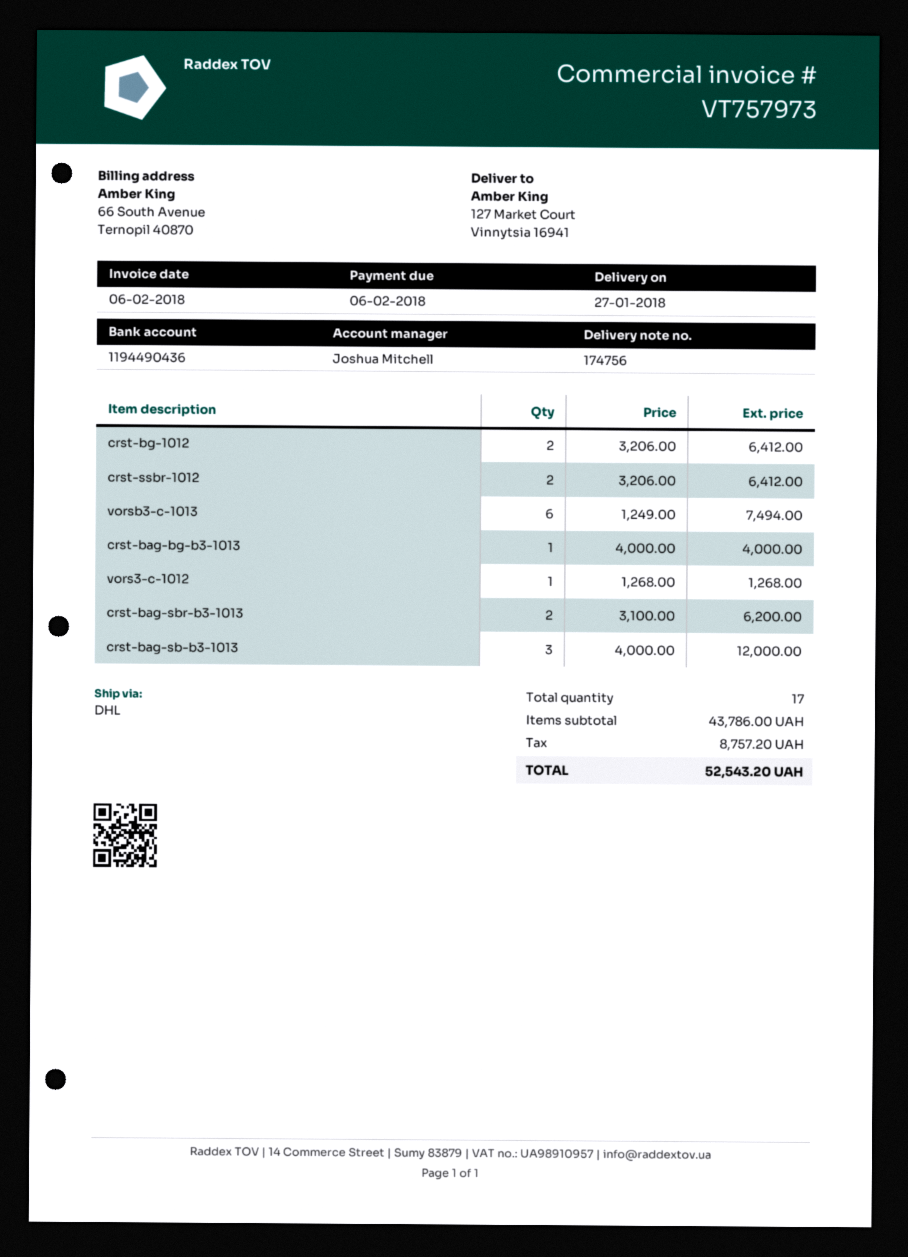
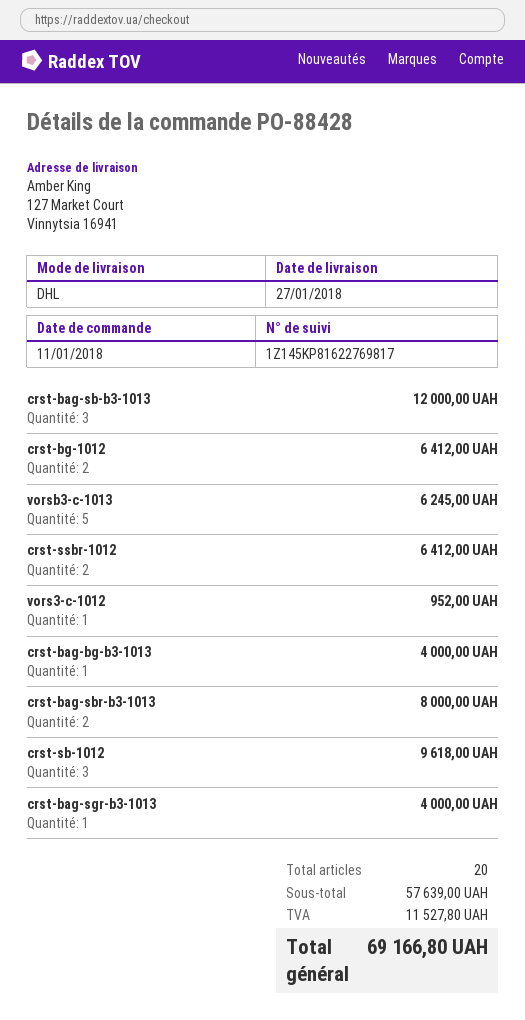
vorsb3-c-1013: 6 for 7494.00 -> 5 for 6245.00
vors3-c-1012: 1 for 1268.00 -> 1 for 952.00
crst-bag-sbr-b3-1013: 2 for 6200.00 -> 2 for 8000.00
crst-sb-1012: none -> 3 for 9618.00
crst-bag-sgr-b3-1013: none -> 1 for 4000.00
total quantity: 17 -> 20
subtotal: 43786.00 -> 57639.00
tax: 8757.20 -> 11527.80
total: 52543.20 -> 69166.80

